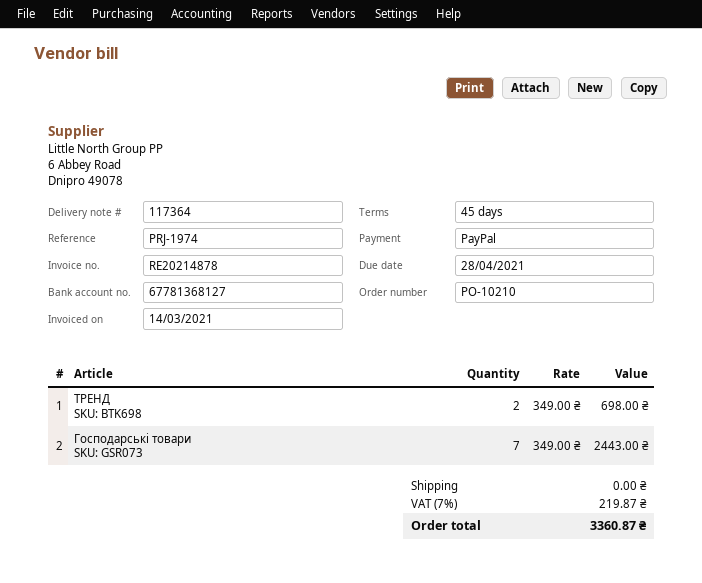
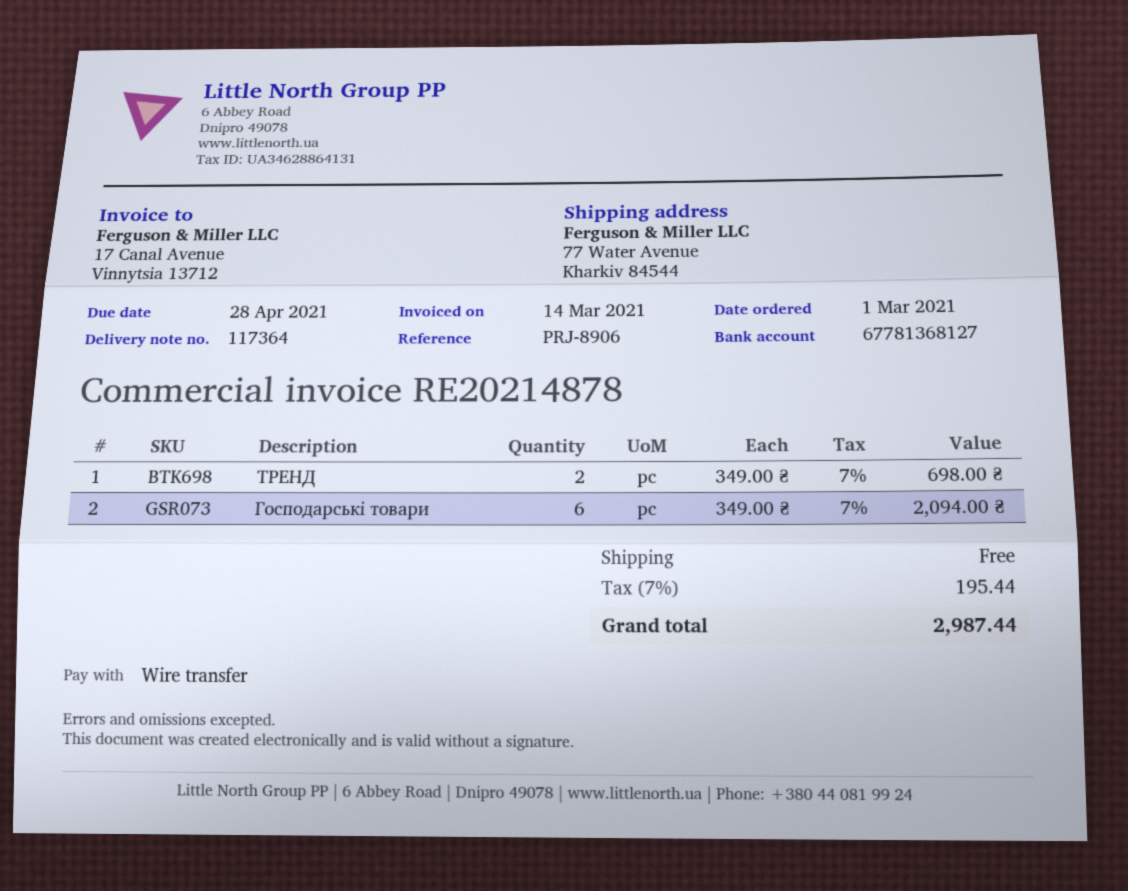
reference: PRJ-1974 -> PRJ-8906
payment method: PayPal -> bank transfer
Господарські товари: 7 x 349.00 = 2443.00 -> 6 x 349.00 = 2094.00
tax: 7% = 219.87 -> 7% = 195.44
total: 3360.87 -> 2987.44

